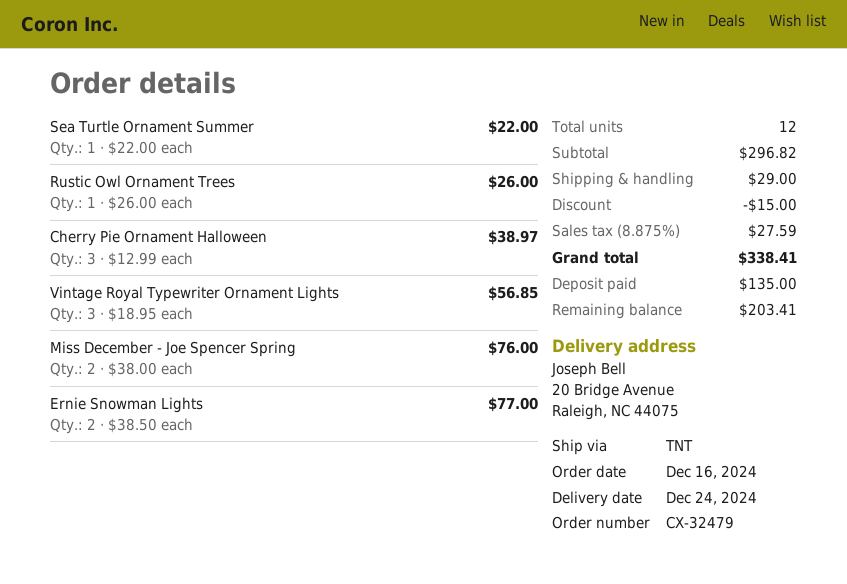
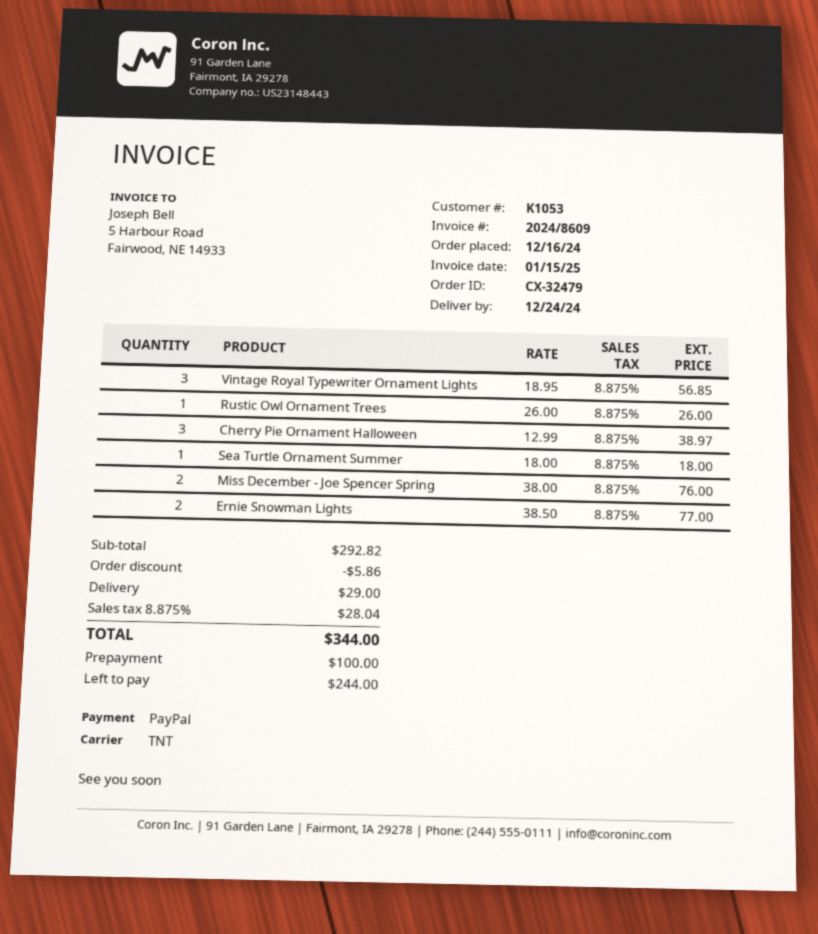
Sea Turtle Ornament Summer: 1 x 22.00 = 22.00 -> 1 x 18.00 = 18.00
subtotal: 296.82 -> 292.82
discount: 15.00 -> 5.86
tax: 8.875% = 27.59 -> 8.875% = 28.04
total: 338.41 -> 344.00
deposit: 135.00 -> 100.00
balance: 203.41 -> 244.00

